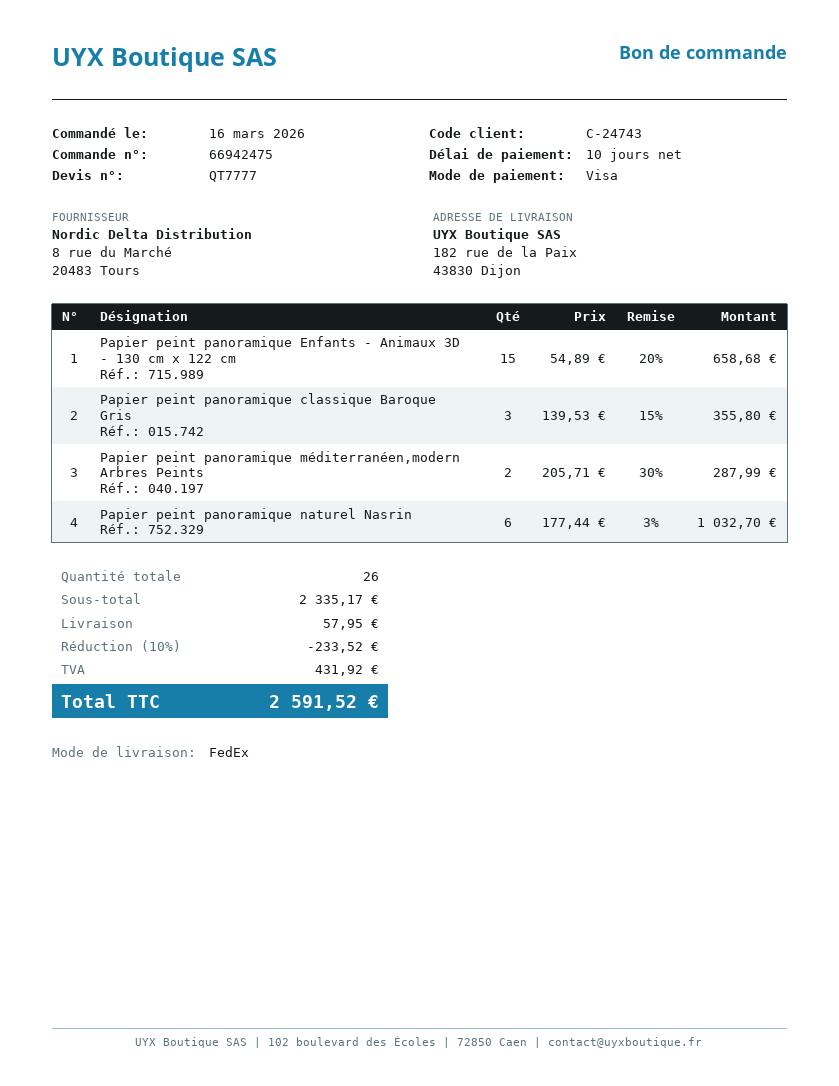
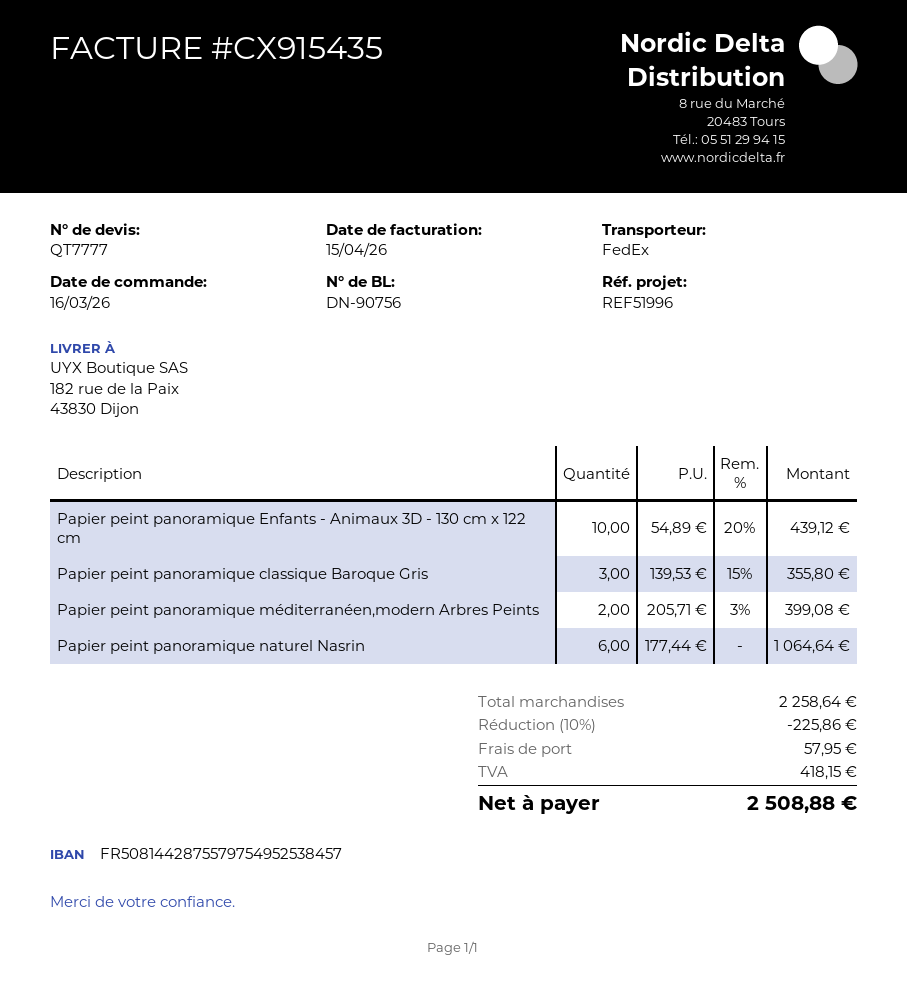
Papier peint panoramique Enfants - Animaux 3D - 130 cm x 122 cm: 15 x 54.89 - 20% = 658.68 -> 10 x 54.89 - 20% = 439.12
Papier peint panoramique méditerranéen,modern Arbres Peints: 2 x 205.71 - 30% = 287.99 -> 2 x 205.71 - 3% = 399.08
Papier peint panoramique naturel Nasrin: 6 x 177.44 - 3% = 1032.70 -> 6 x 177.44 = 1064.64
subtotal: 2335.17 -> 2258.64
discount: 10% = 233.52 -> 10% = 225.86
tax: 431.92 -> 418.15
total: 2591.52 -> 2508.88

